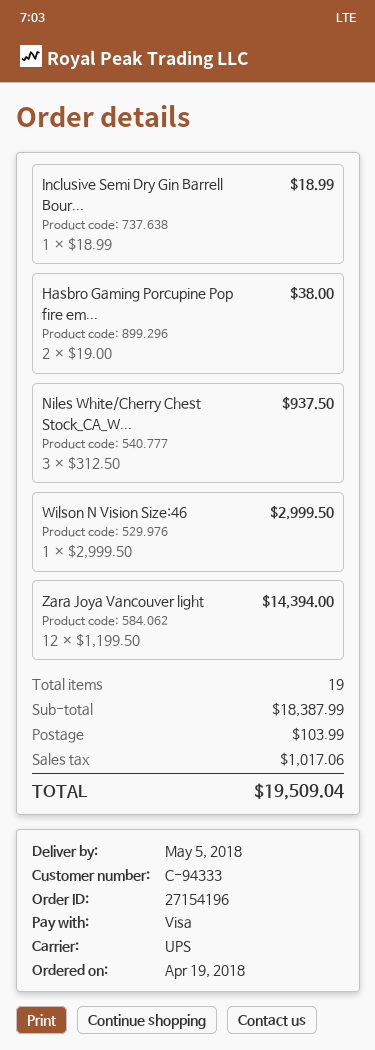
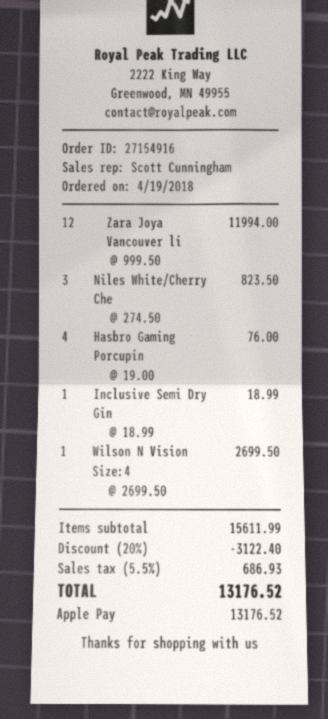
order number: 27154196 -> 27154916
payment method: Visa -> Apple Pay
Hasbro Gaming Porcupine Pop fire em...: 2 x 19.00 = 38.00 -> 4 x 19.00 = 76.00
Niles White/Cherry Chest Stock_CA_W...: 3 x 312.50 = 937.50 -> 3 x 274.50 = 823.50
Wilson N Vision Size:46: 1 x 2999.50 = 2999.50 -> 1 x 2699.50 = 2699.50
Zara Joya Vancouver light: 12 x 1199.50 = 14394.00 -> 12 x 999.50 = 11994.00
subtotal: 18387.99 -> 15611.99
discount: none -> 20% = 3122.40
shipping: 103.99 -> none
tax: 1017.06 -> 686.93
total: 19509.04 -> 13176.52

